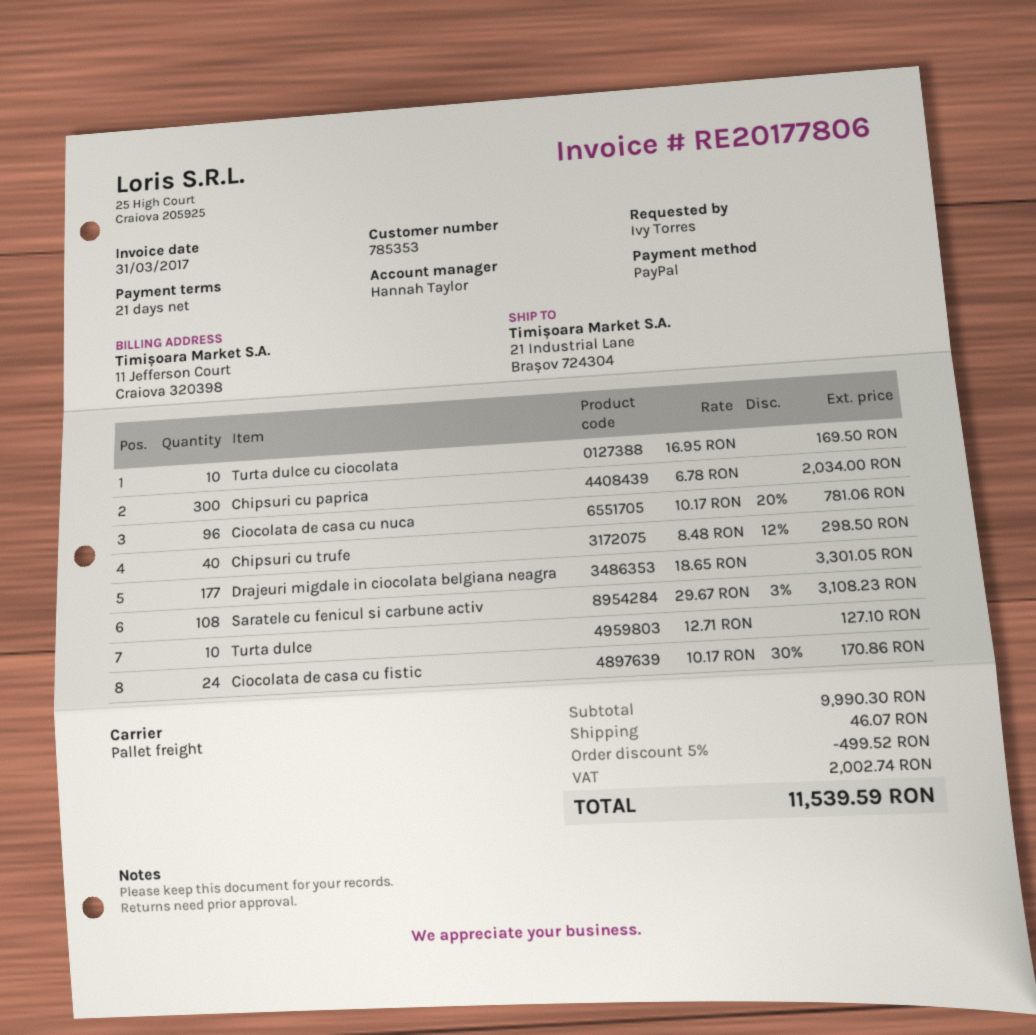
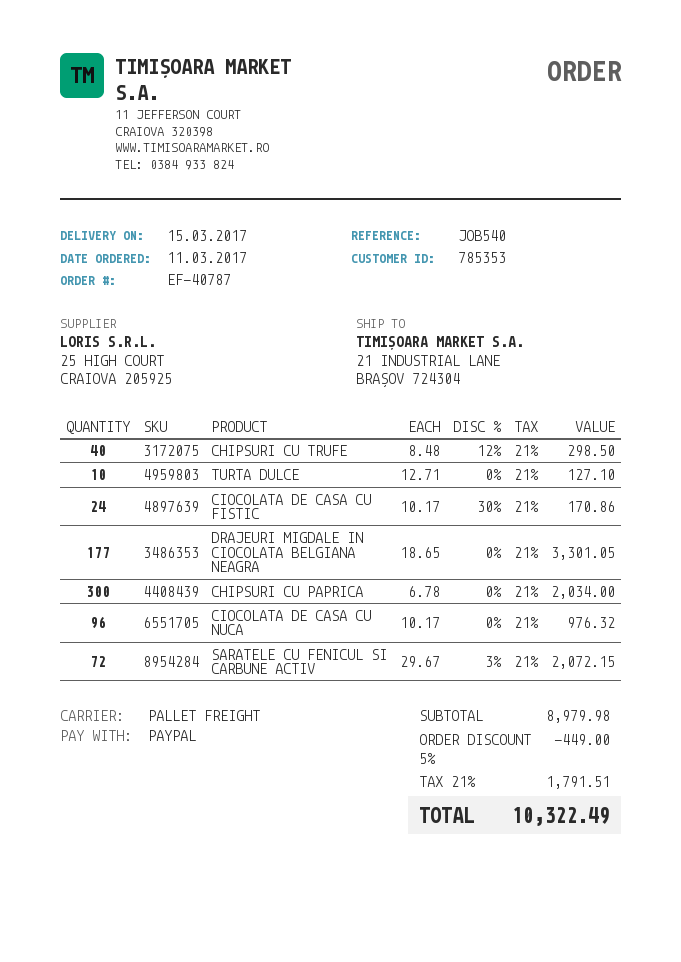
Turta dulce cu ciocolata: 10 x 16.95 = 169.50 -> none
Ciocolata de casa cu nuca: 96 x 10.17 - 20% = 781.06 -> 96 x 10.17 = 976.32
Saratele cu fenicul si carbune activ: 108 x 29.67 - 3% = 3108.23 -> 72 x 29.67 - 3% = 2072.15
subtotal: 9990.30 -> 8979.98
discount: 5% = 499.52 -> 5% = 449.00
shipping: 46.07 -> none
tax: 2002.74 -> 1791.51
total: 11539.59 -> 10322.49

